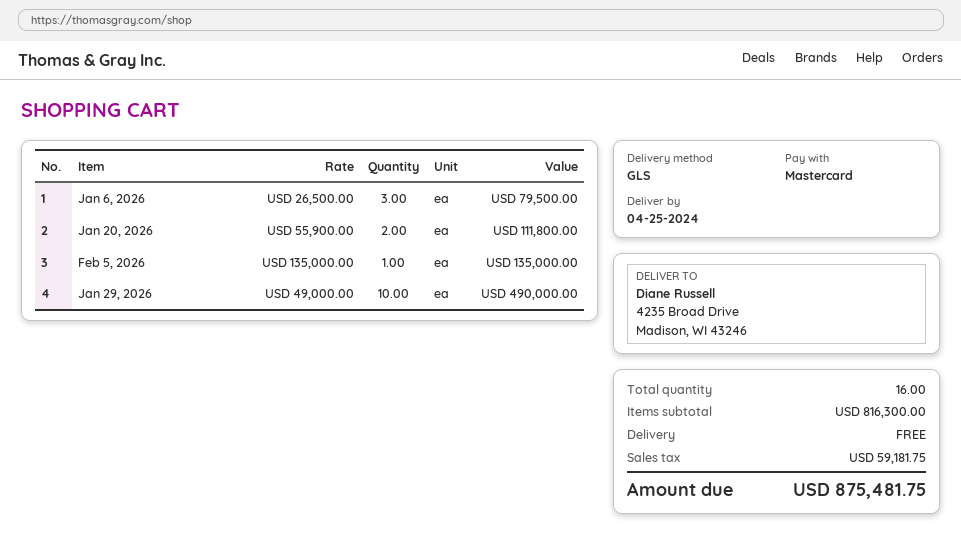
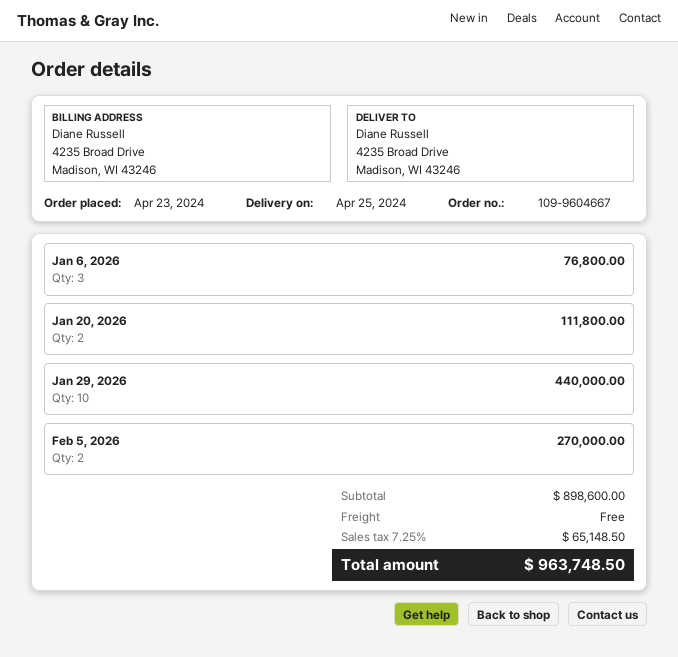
Jan 6, 2026: 3 for 79500.00 -> 3 for 76800.00
Feb 5, 2026: 1 for 135000.00 -> 2 for 270000.00
Jan 29, 2026: 10 for 490000.00 -> 10 for 440000.00
subtotal: 816300.00 -> 898600.00
tax: 59181.75 -> 65148.50
total: 875481.75 -> 963748.50

